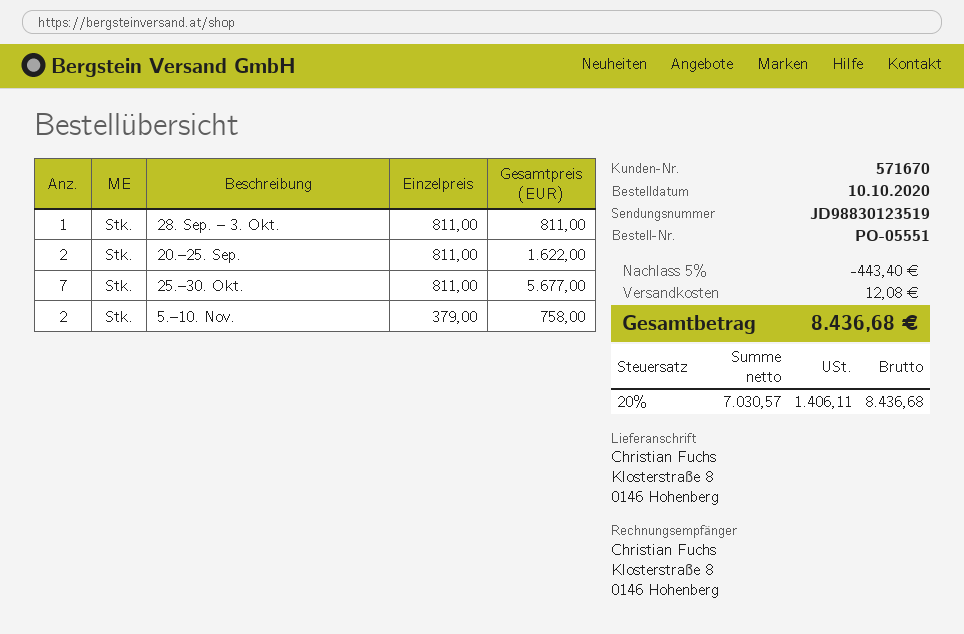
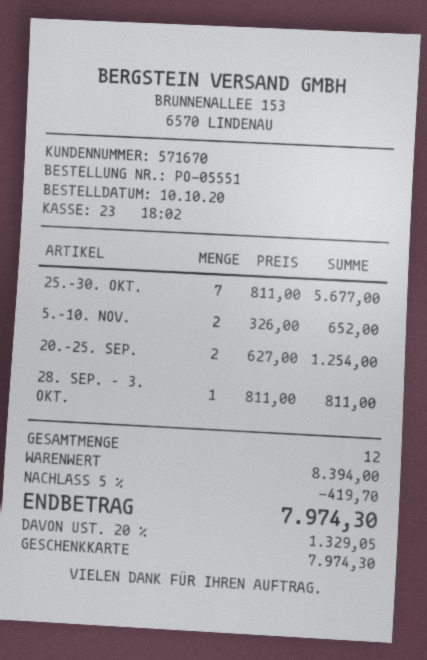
20.–25. Sep.: 2 x 811.00 = 1622.00 -> 2 x 627.00 = 1254.00
5.–10. Nov.: 2 x 379.00 = 758.00 -> 2 x 326.00 = 652.00
discount: 5% = 443.40 -> 5% = 419.70
shipping: 12.08 -> none
tax: 20% = 1406.11 -> 20% = 1329.05
total: 8436.68 -> 7974.30

